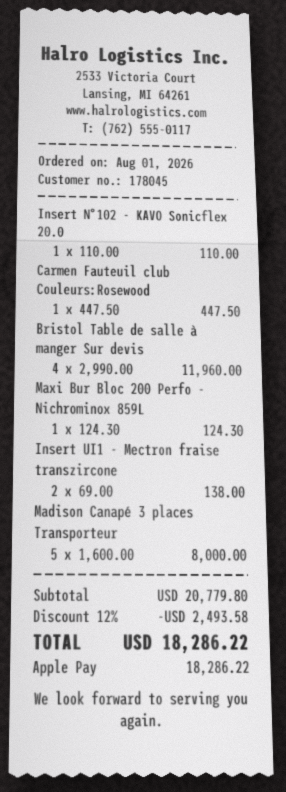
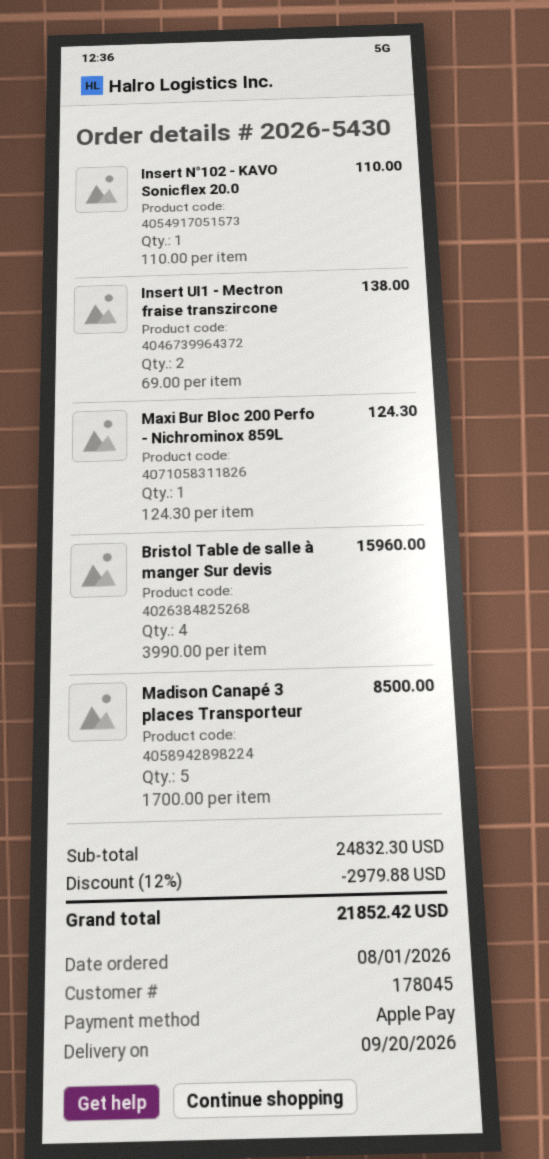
Carmen Fauteuil club Couleurs:Rosewood: 1 x 447.50 = 447.50 -> none
Bristol Table de salle à manger Sur devis: 4 x 2990.00 = 11960.00 -> 4 x 3990.00 = 15960.00
Madison Canapé 3 places Transporteur: 5 x 1600.00 = 8000.00 -> 5 x 1700.00 = 8500.00
subtotal: 20779.80 -> 24832.30
discount: 12% = 2493.58 -> 12% = 2979.88
total: 18286.22 -> 21852.42

